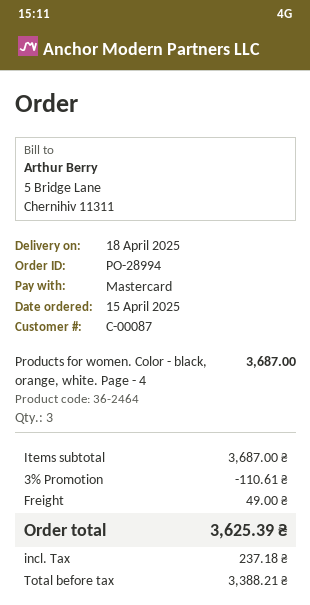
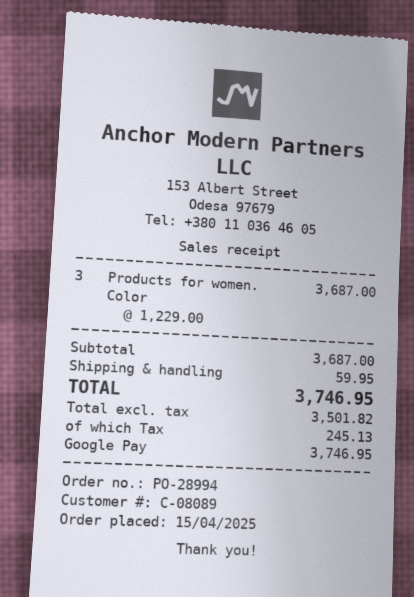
customer number: C-00087 -> C-08089
payment method: Mastercard -> Google Pay
discount: 3% = 110.61 -> none
shipping: 49.00 -> 59.95
net: 3388.21 -> 3501.82
tax: 237.18 -> 245.13
total: 3625.39 -> 3746.95

